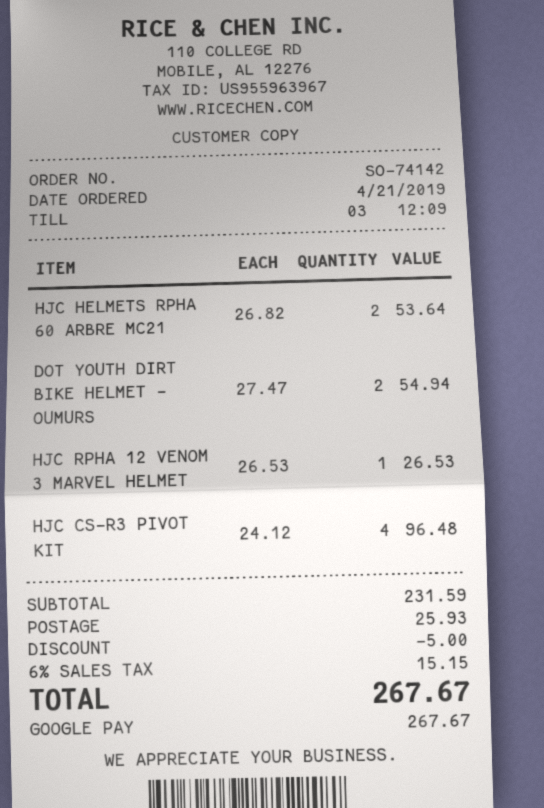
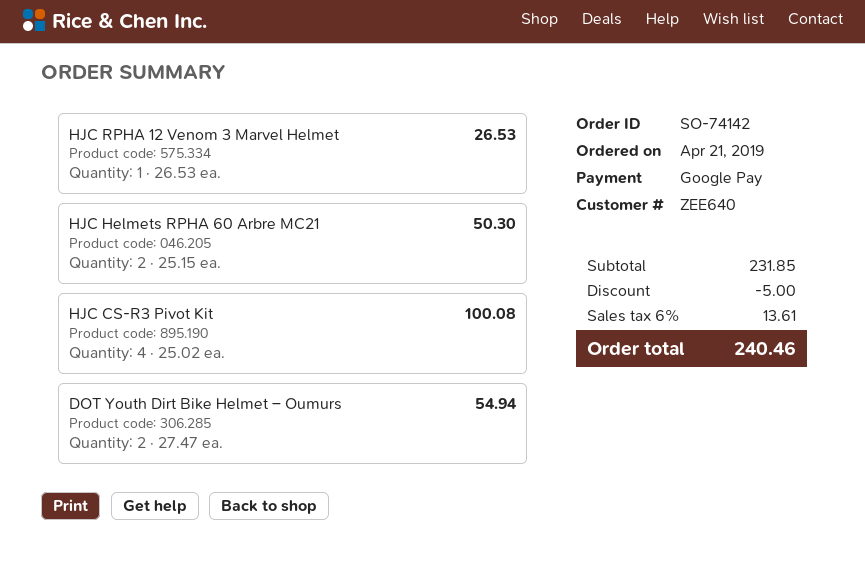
HJC HELMETS RPHA 60 ARBRE MC21: 2 x 26.82 = 53.64 -> 2 x 25.15 = 50.30
HJC CS-R3 PIVOT KIT: 4 x 24.12 = 96.48 -> 4 x 25.02 = 100.08
subtotal: 231.59 -> 231.85
shipping: 25.93 -> none
tax: 6% = 15.15 -> 6% = 13.61
total: 267.67 -> 240.46

